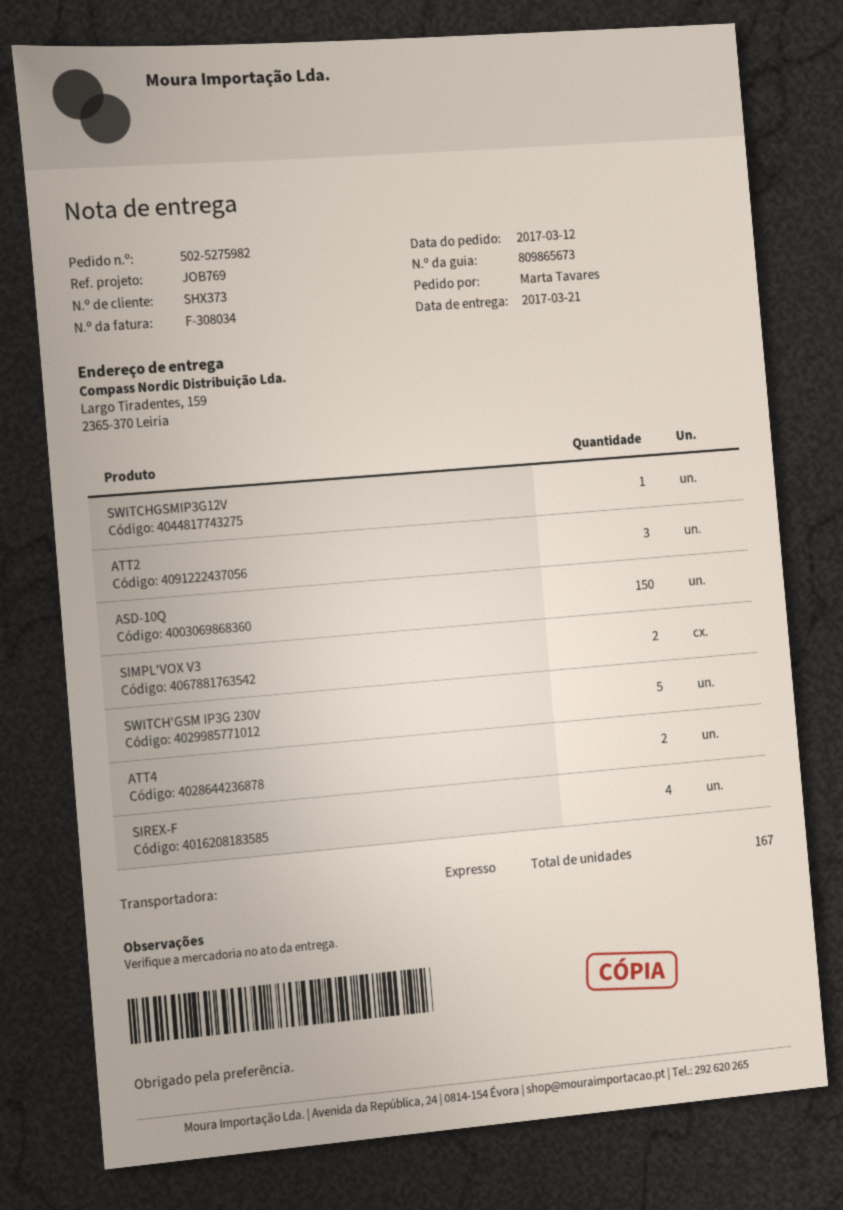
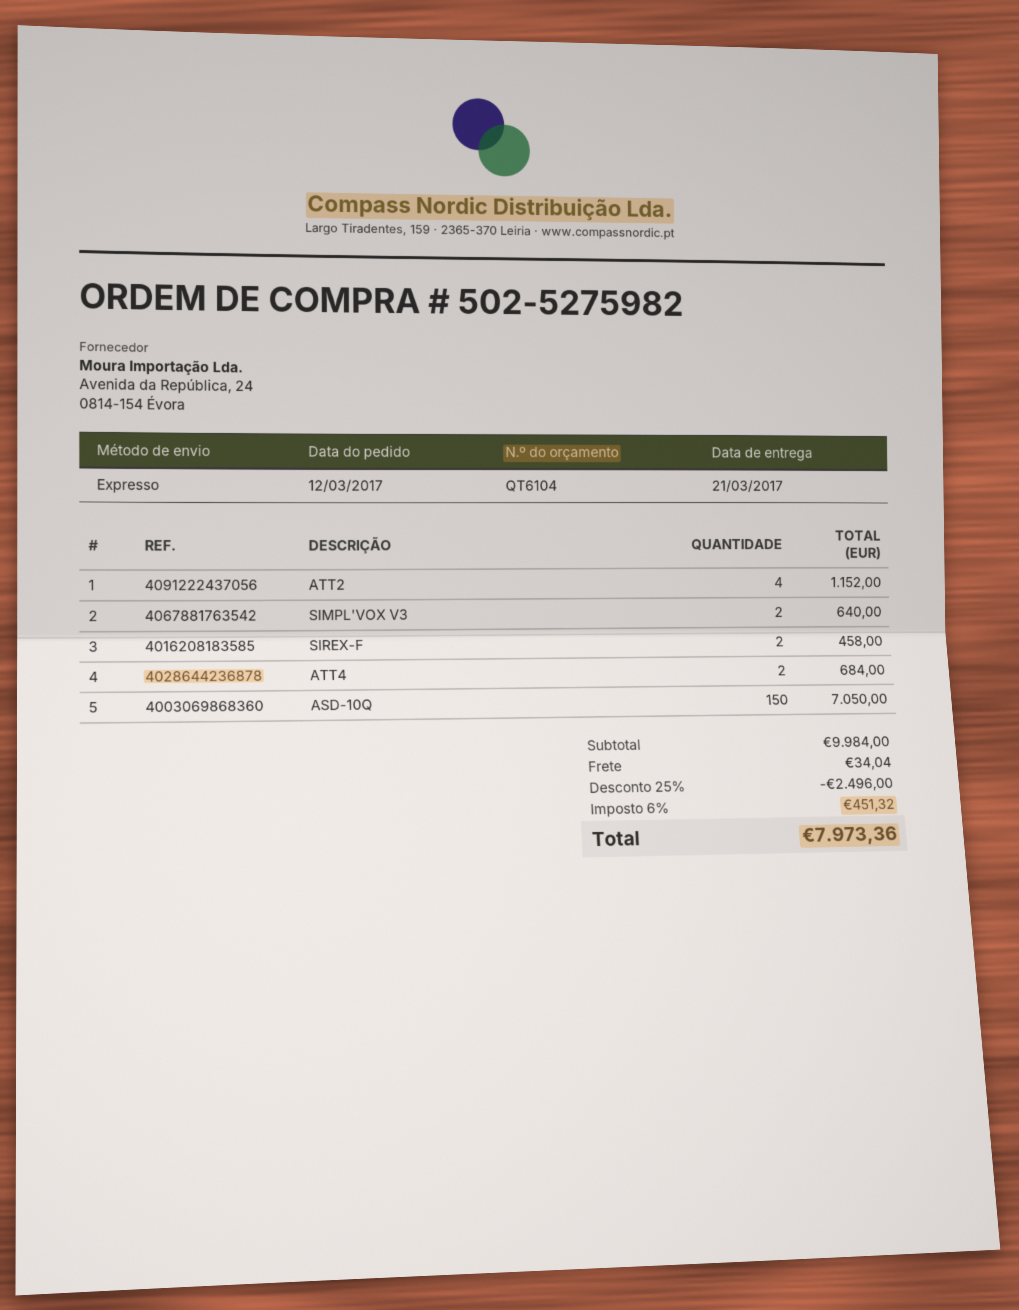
SWITCHGSMIP3G12V: 1 -> none
ATT2: 3 -> 4
SWITCH'GSM IP3G 230V: 5 -> none
SIREX-F: 4 -> 2

